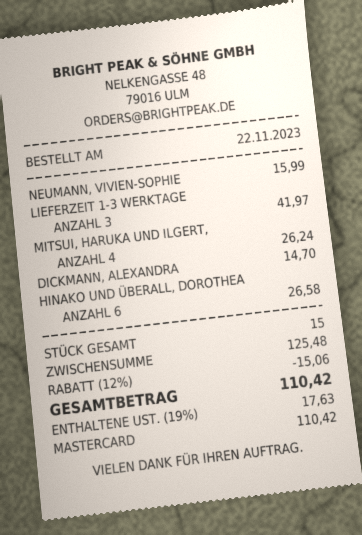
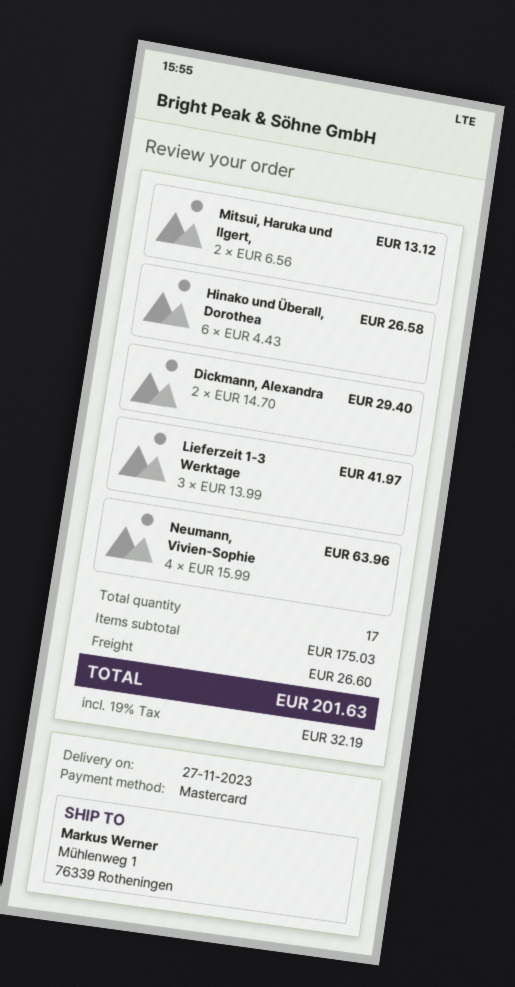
NEUMANN, VIVIEN-SOPHIE: 1 for 15.99 -> 4 for 63.96
MITSUI, HARUKA UND ILGERT,: 4 for 26.24 -> 2 for 13.12
DICKMANN, ALEXANDRA: 1 for 14.70 -> 2 for 29.40
total quantity: 15 -> 17
subtotal: 125.48 -> 175.03
discount: 12% = 15.06 -> none
shipping: none -> 26.60
tax: 19% = 17.63 -> 19% = 32.19
total: 110.42 -> 201.63

